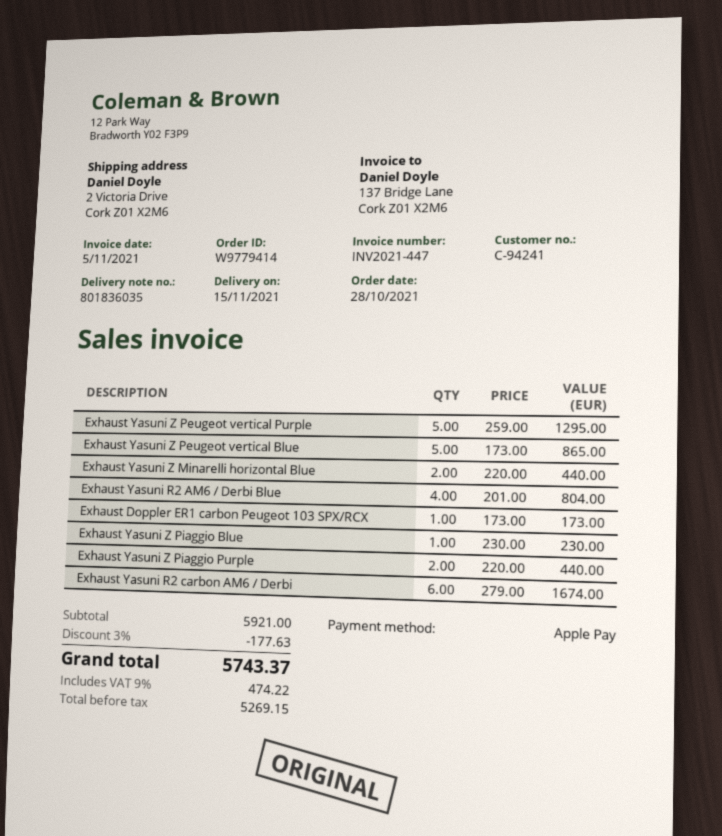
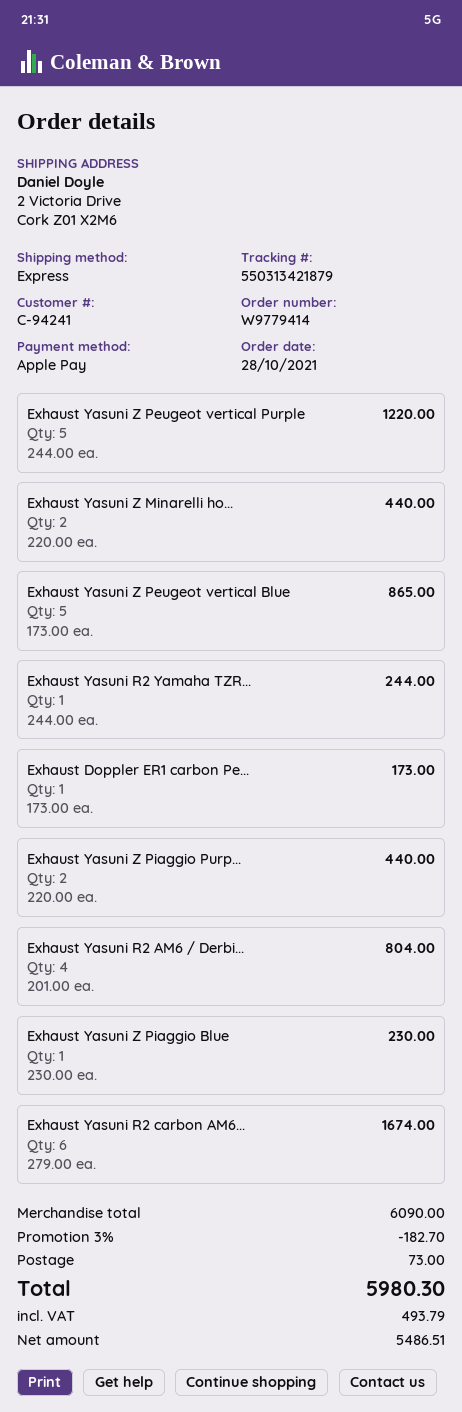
Exhaust Yasuni Z Peugeot vertical Purple: 5 x 259.00 = 1295.00 -> 5 x 244.00 = 1220.00
Exhaust Yasuni R2 Yamaha TZR...: none -> 1 x 244.00 = 244.00
subtotal: 5921.00 -> 6090.00
discount: 3% = 177.63 -> 3% = 182.70
shipping: none -> 73.00
net: 5269.15 -> 5486.51
tax: 474.22 -> 493.79
total: 5743.37 -> 5980.30

